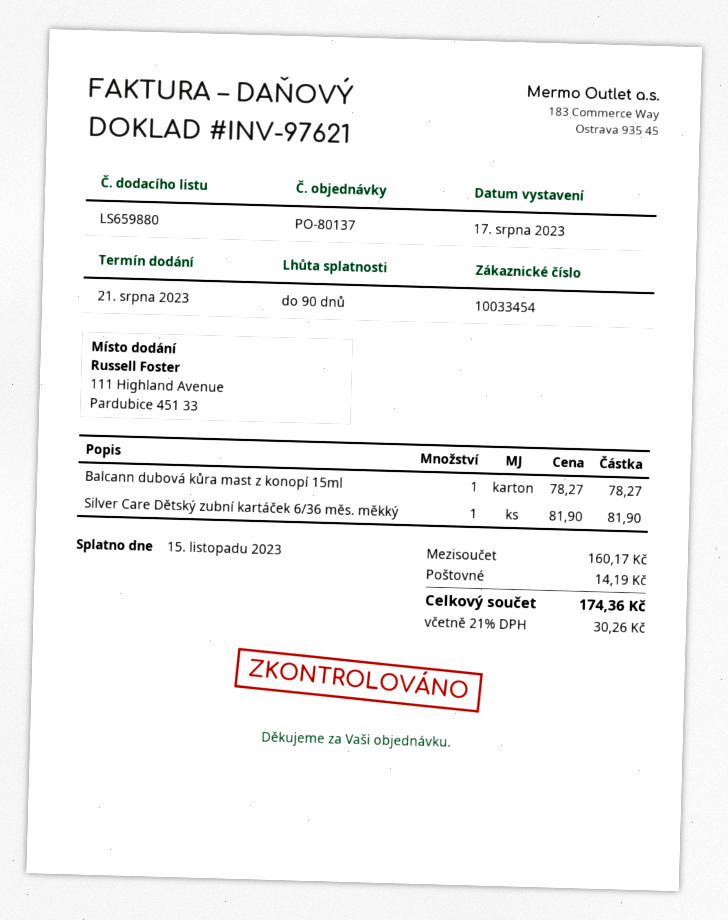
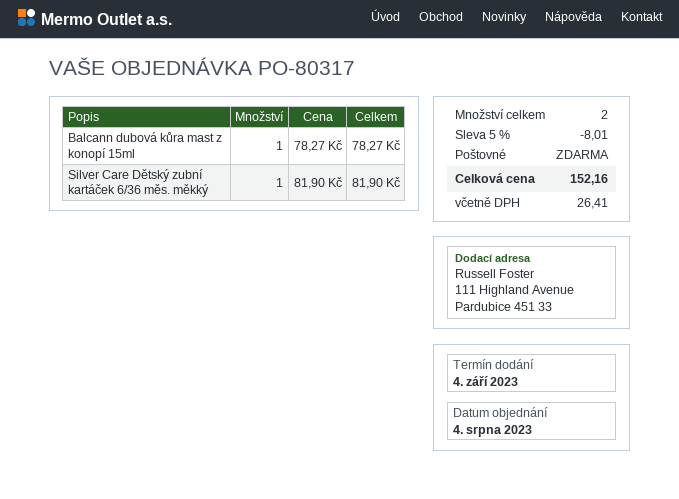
order number: PO-80137 -> PO-80317
delivery date: 2023-08-21 -> 2023-09-04
discount: none -> 5% = 8.01
shipping: 14.19 -> 0.00
tax: 30.26 -> 26.41
total: 174.36 -> 152.16

